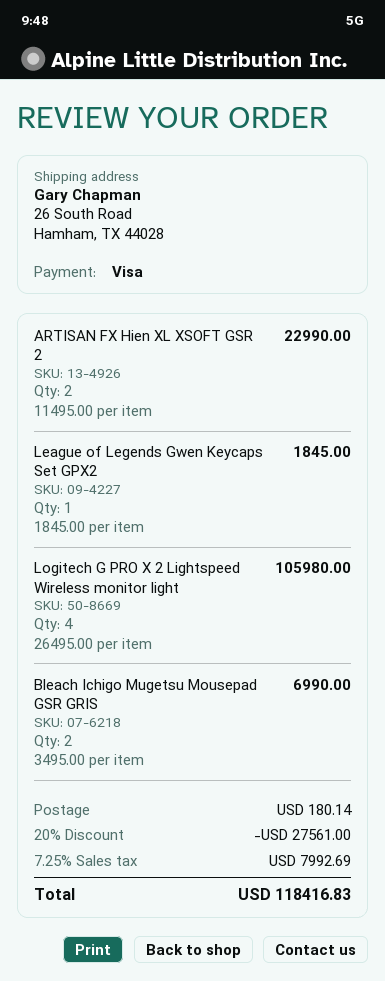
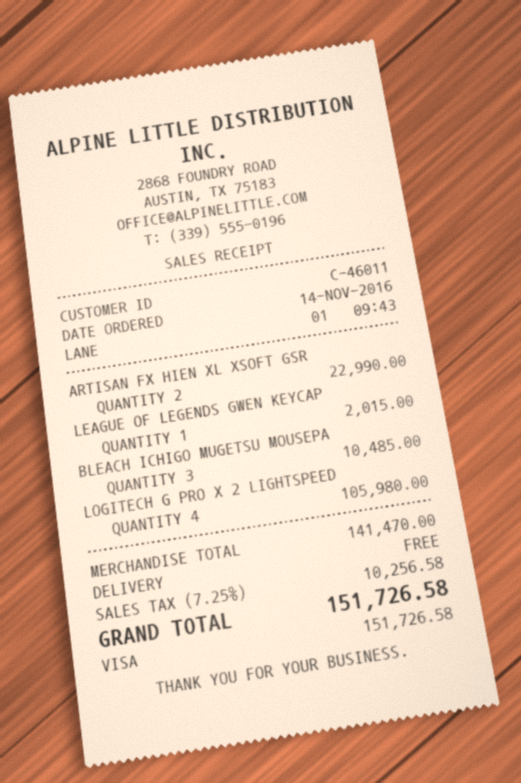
League of Legends Gwen Keycaps Set GPX2: 1 for 1845.00 -> 1 for 2015.00
Bleach Ichigo Mugetsu Mousepad GSR GRIS: 2 for 6990.00 -> 3 for 10485.00
discount: 20% = 27561.00 -> none
shipping: 180.14 -> 0.00
tax: 7.25% = 7992.69 -> 7.25% = 10256.58
total: 118416.83 -> 151726.58

